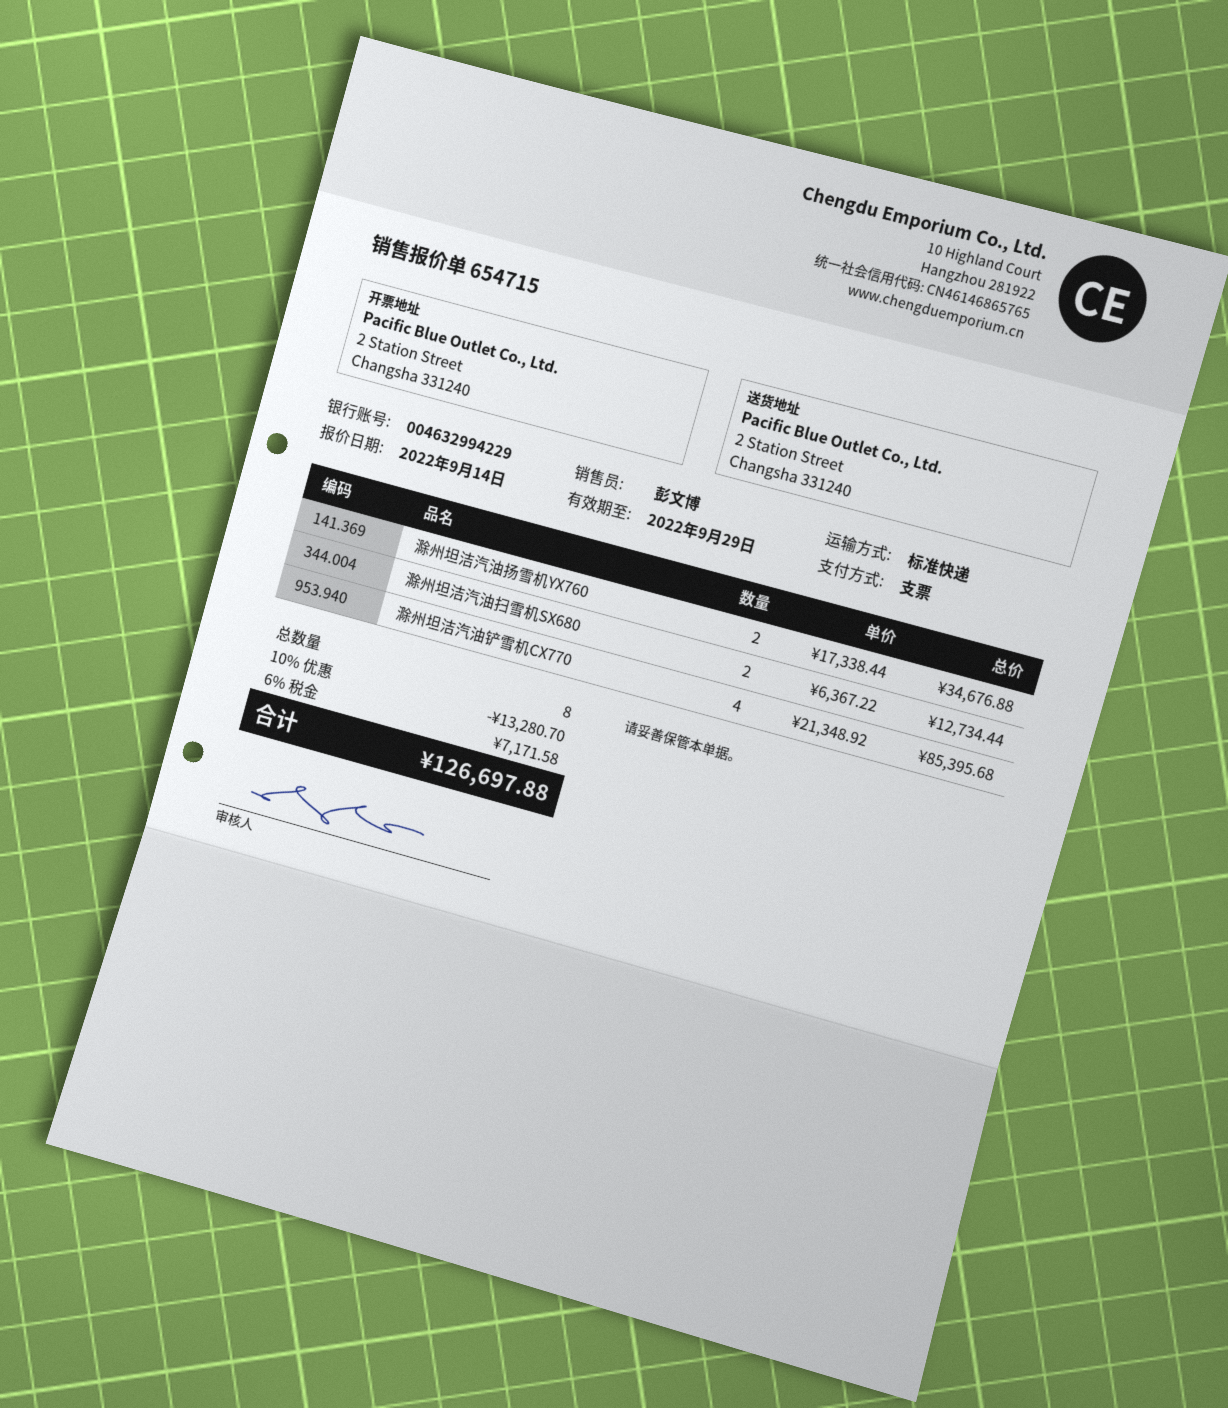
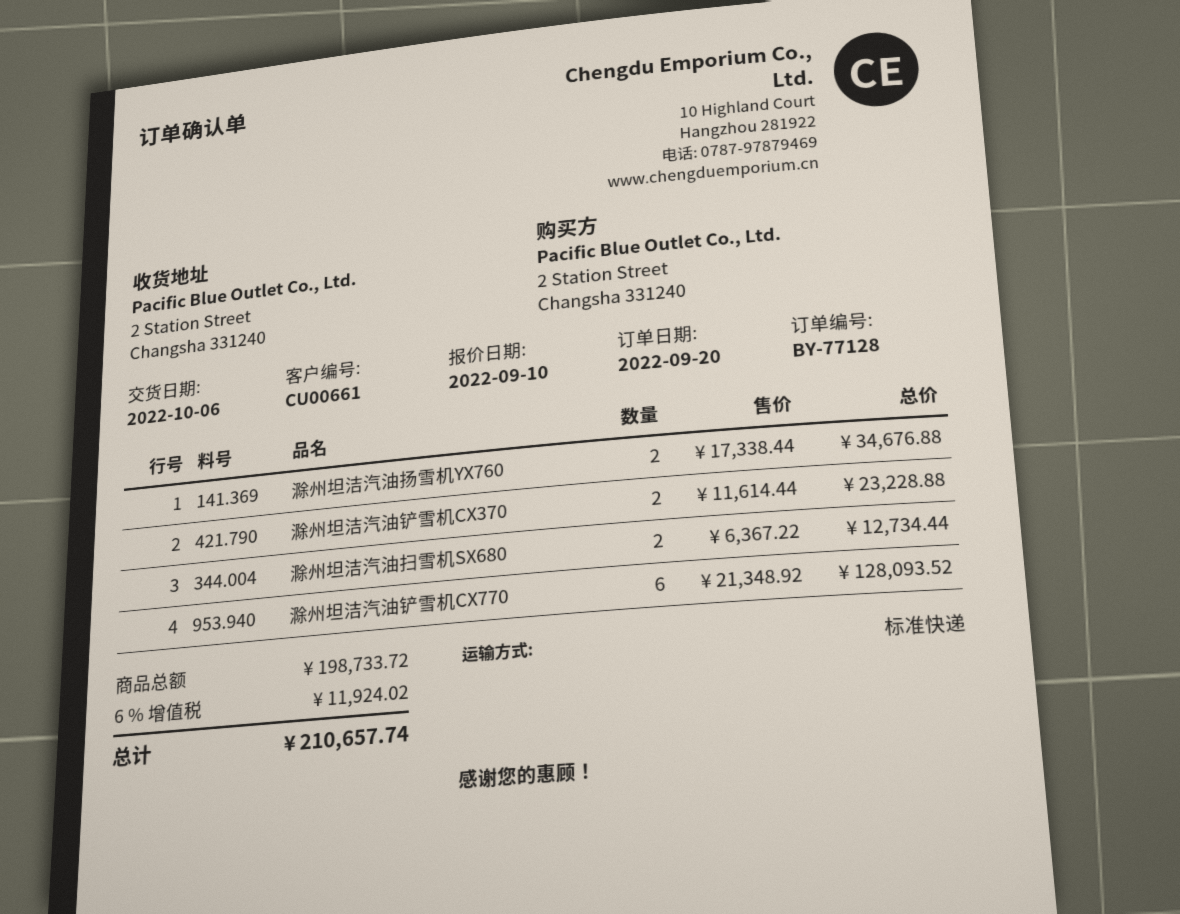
quote date: 2022-09-14 -> 2022-09-10
滁州坦洁汽油铲雪机CX770: 4 x 21348.92 = 85395.68 -> 6 x 21348.92 = 128093.52
滁州坦洁汽油铲雪机CX370: none -> 2 x 11614.44 = 23228.88
discount: 10% = 13280.70 -> none
tax: 6% = 7171.58 -> 6% = 11924.02
total: 126697.88 -> 210657.74

